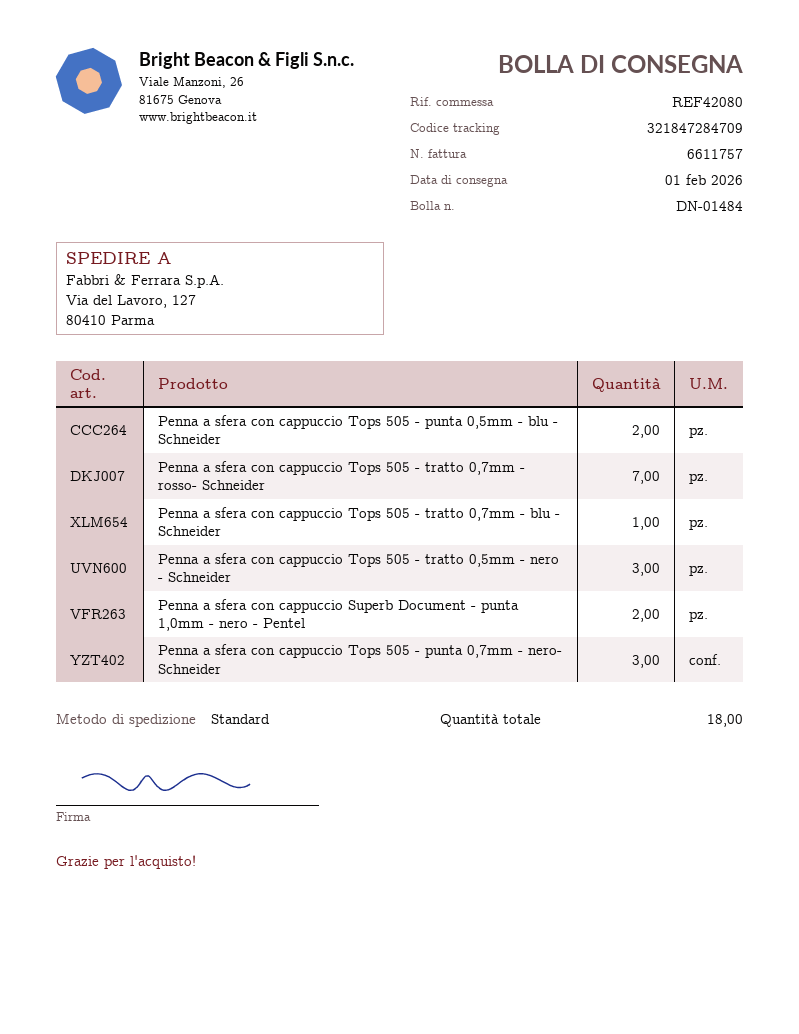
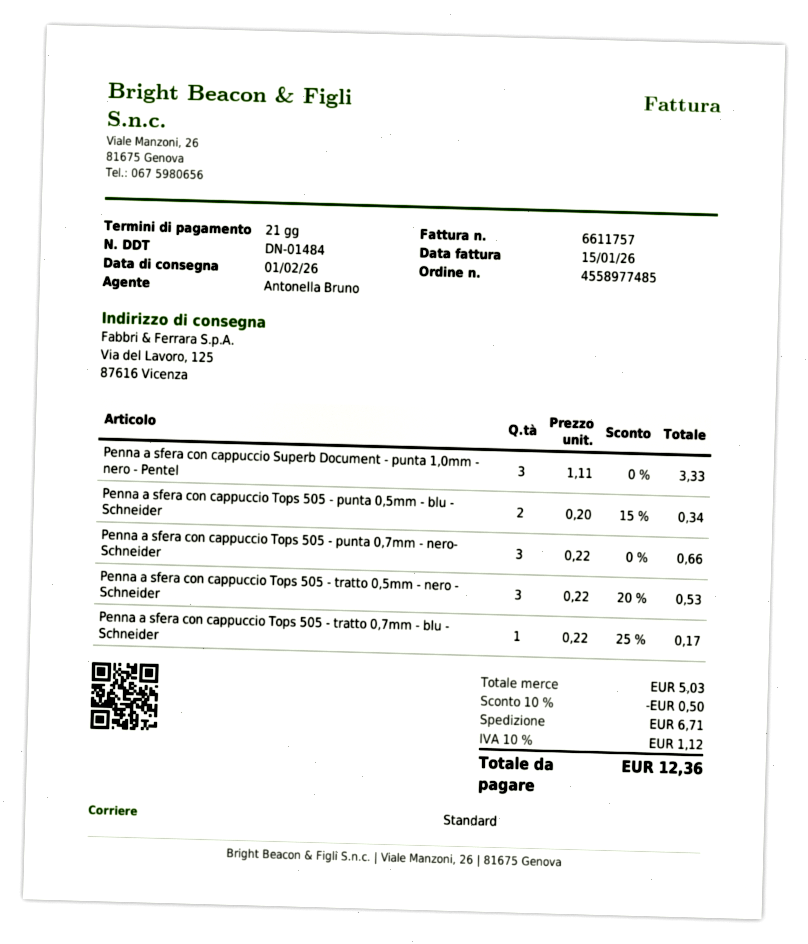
ship to: Via del Lavoro, 127, 80410 Parma -> Via del Lavoro, 125, 87616 Vicenza
Penna a sfera con cappuccio Tops 505 - tratto 0,7mm - rosso- Schneider: 7 -> none
Penna a sfera con cappuccio Superb Document - punta 1,0mm - nero - Pentel: 2 -> 3

